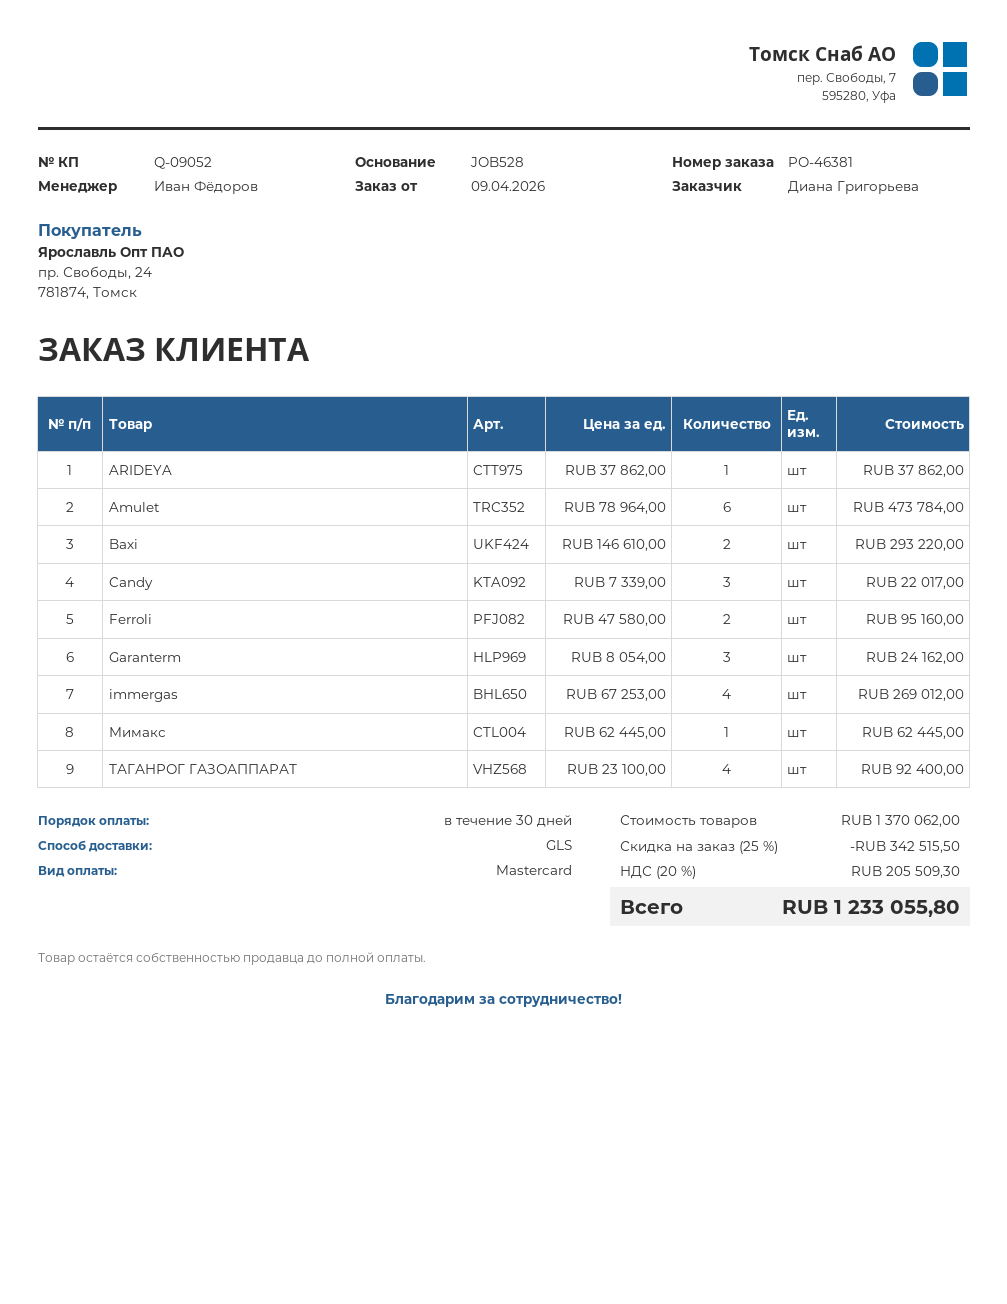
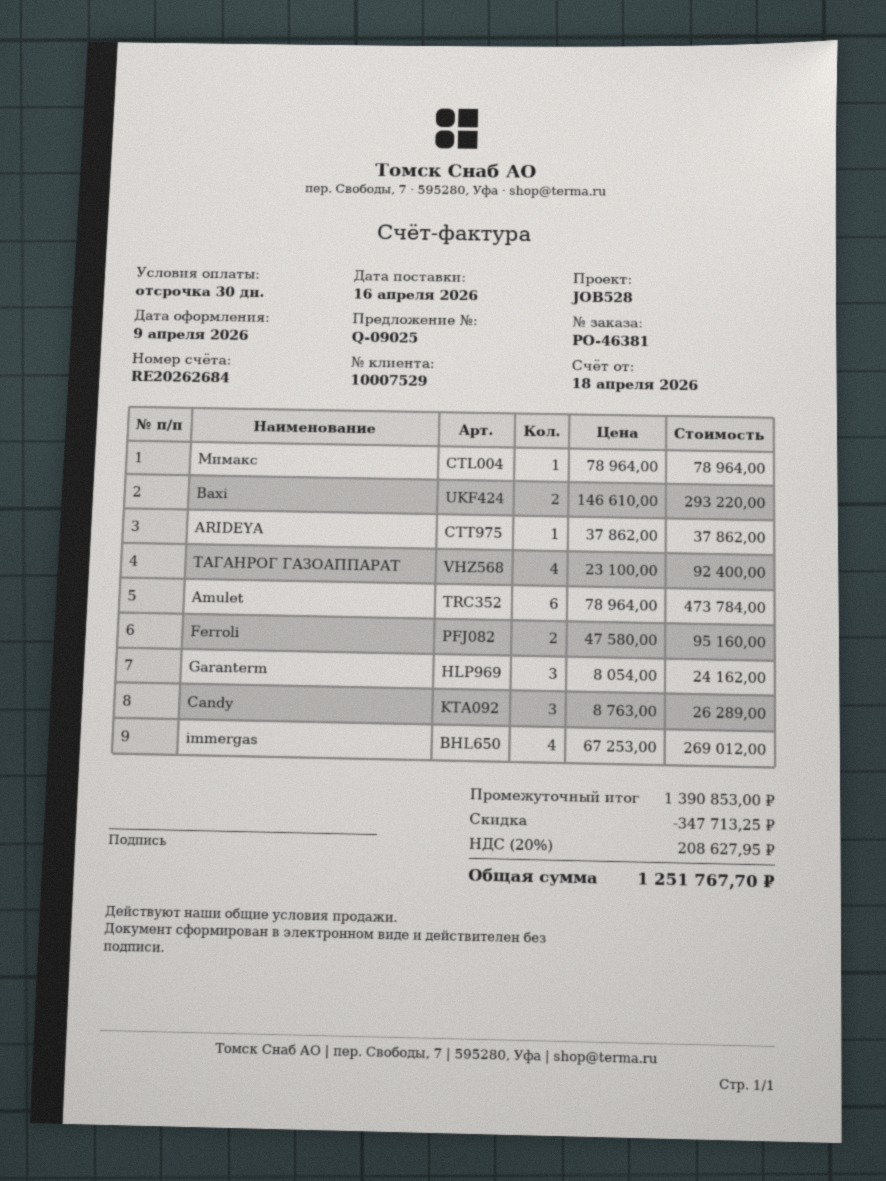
quote number: Q-09052 -> Q-09025
Candy: 3 x 7339.00 = 22017.00 -> 3 x 8763.00 = 26289.00
Мимакс: 1 x 62445.00 = 62445.00 -> 1 x 78964.00 = 78964.00
subtotal: 1370062.00 -> 1390853.00
discount: 342515.50 -> 347713.25
tax: 20% = 205509.30 -> 20% = 208627.95
total: 1233055.80 -> 1251767.70

